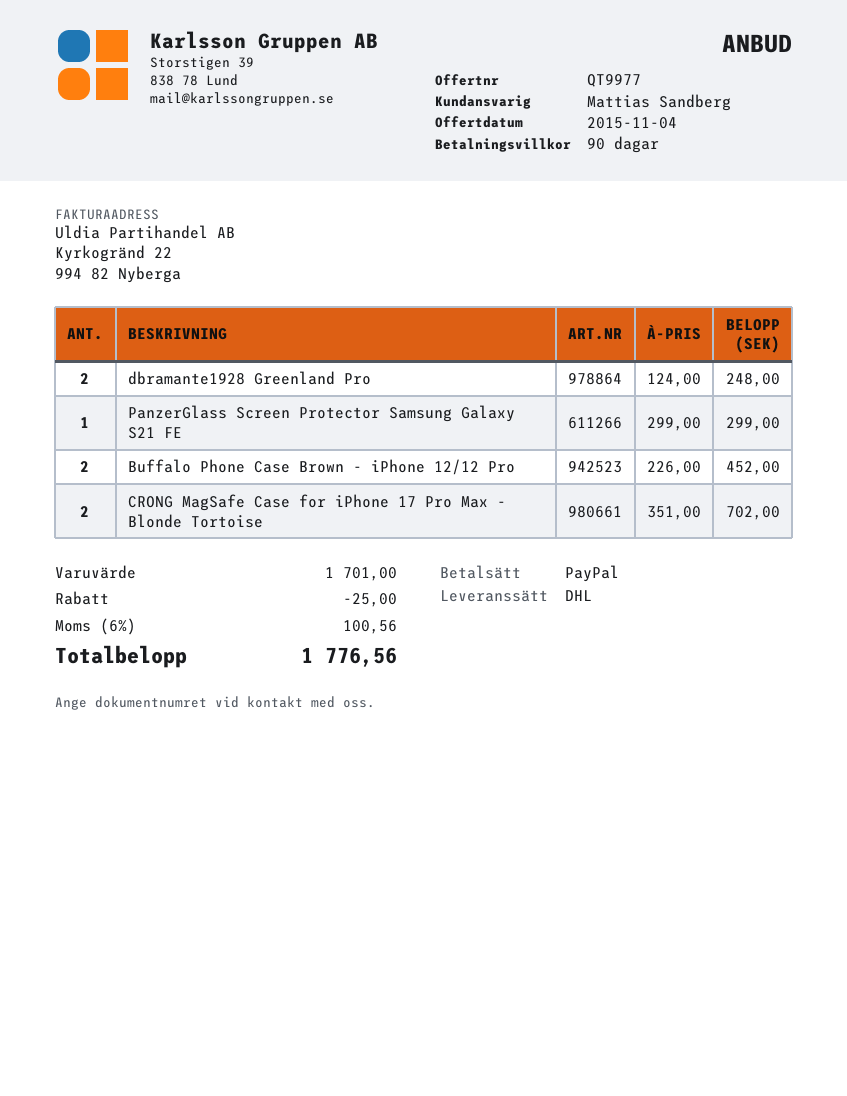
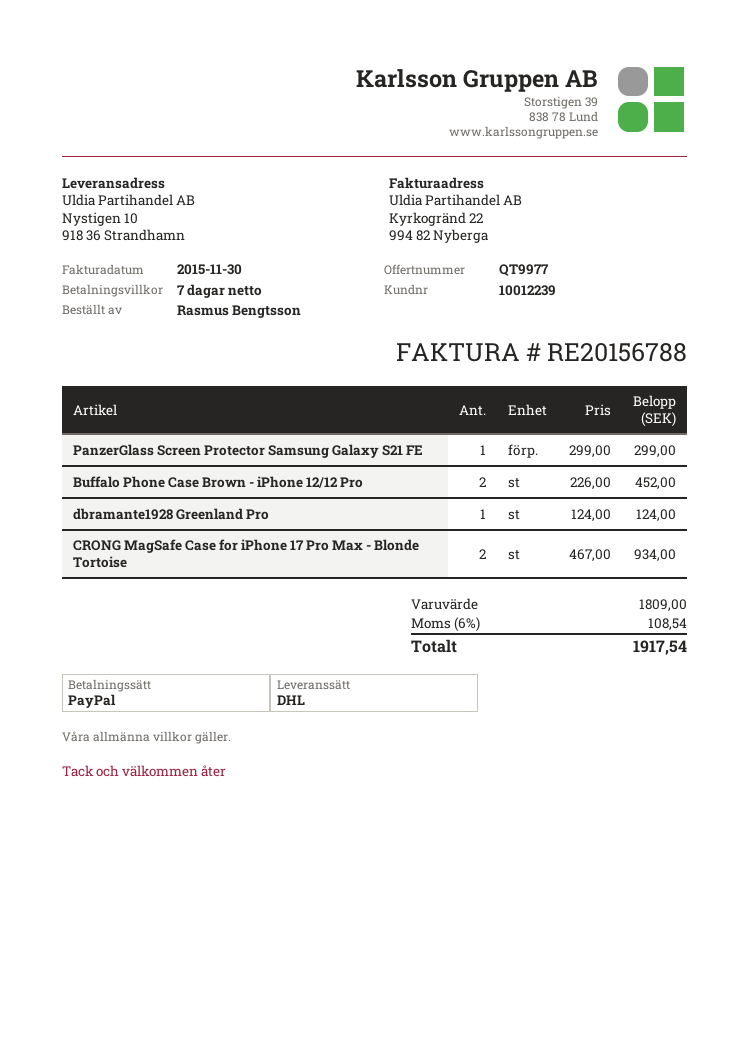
payment terms: 90 days -> 7 days
dbramante1928 Greenland Pro: 2 x 124.00 = 248.00 -> 1 x 124.00 = 124.00
CRONG MagSafe Case for iPhone 17 Pro Max - Blonde Tortoise: 2 x 351.00 = 702.00 -> 2 x 467.00 = 934.00
subtotal: 1701.00 -> 1809.00
discount: 25.00 -> none
tax: 6% = 100.56 -> 6% = 108.54
total: 1776.56 -> 1917.54

